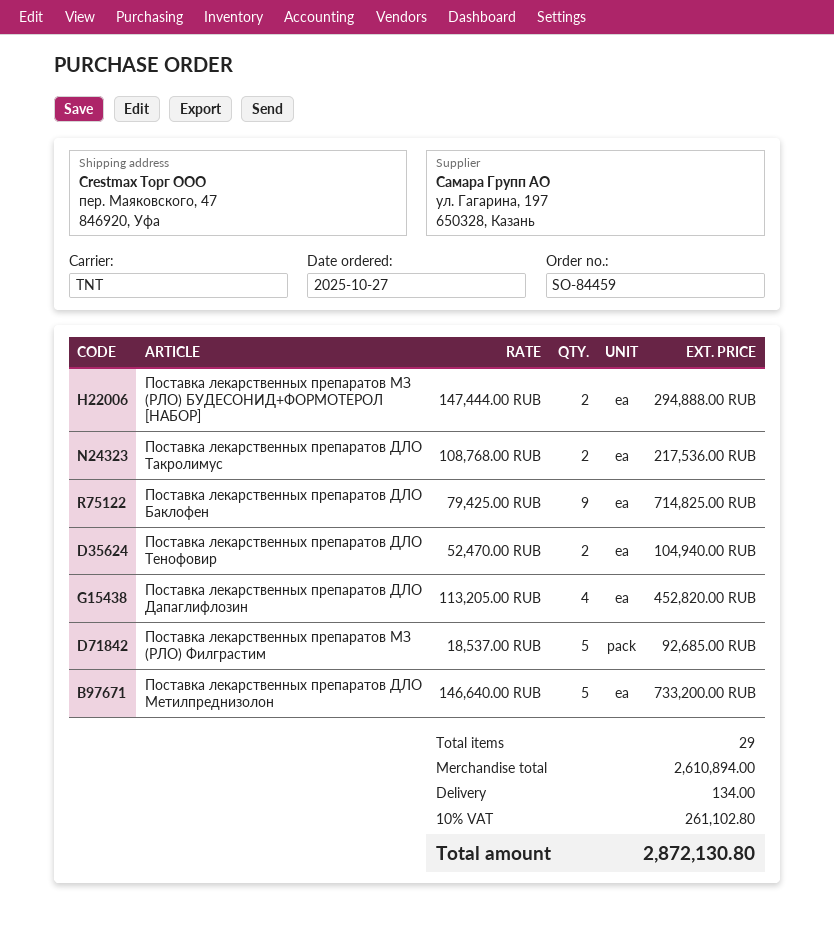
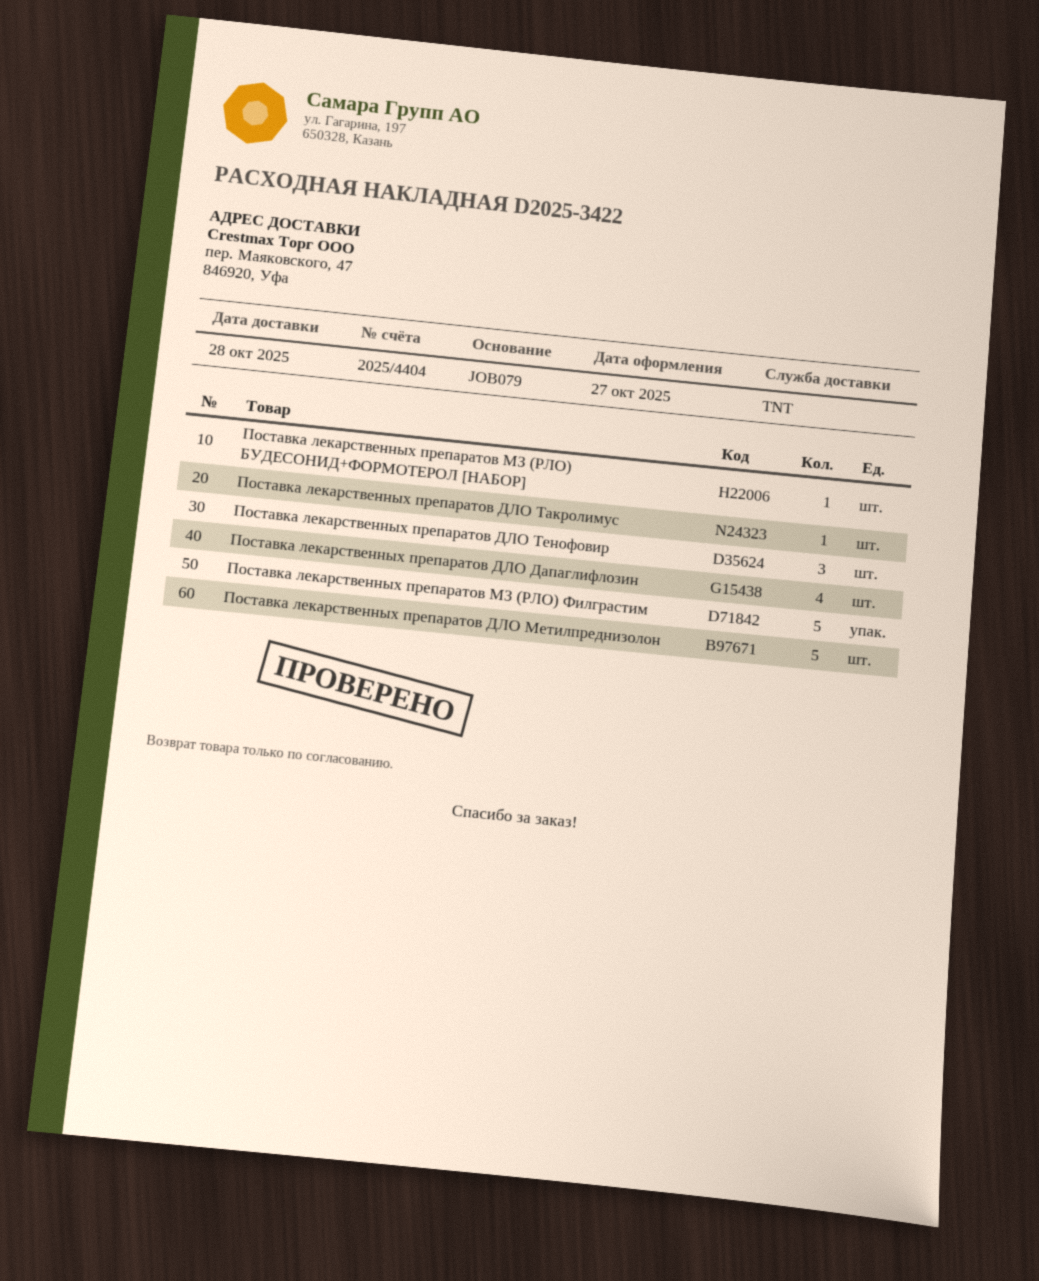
Поставка лекарственных препаратов МЗ (РЛО) БУДЕСОНИД+ФОРМОТЕРОЛ [НАБОР]: 2 -> 1
Поставка лекарственных препаратов ДЛО Такролимус: 2 -> 1
Поставка лекарственных препаратов ДЛО Баклофен: 9 -> none
Поставка лекарственных препаратов ДЛО Тенофовир: 2 -> 3

